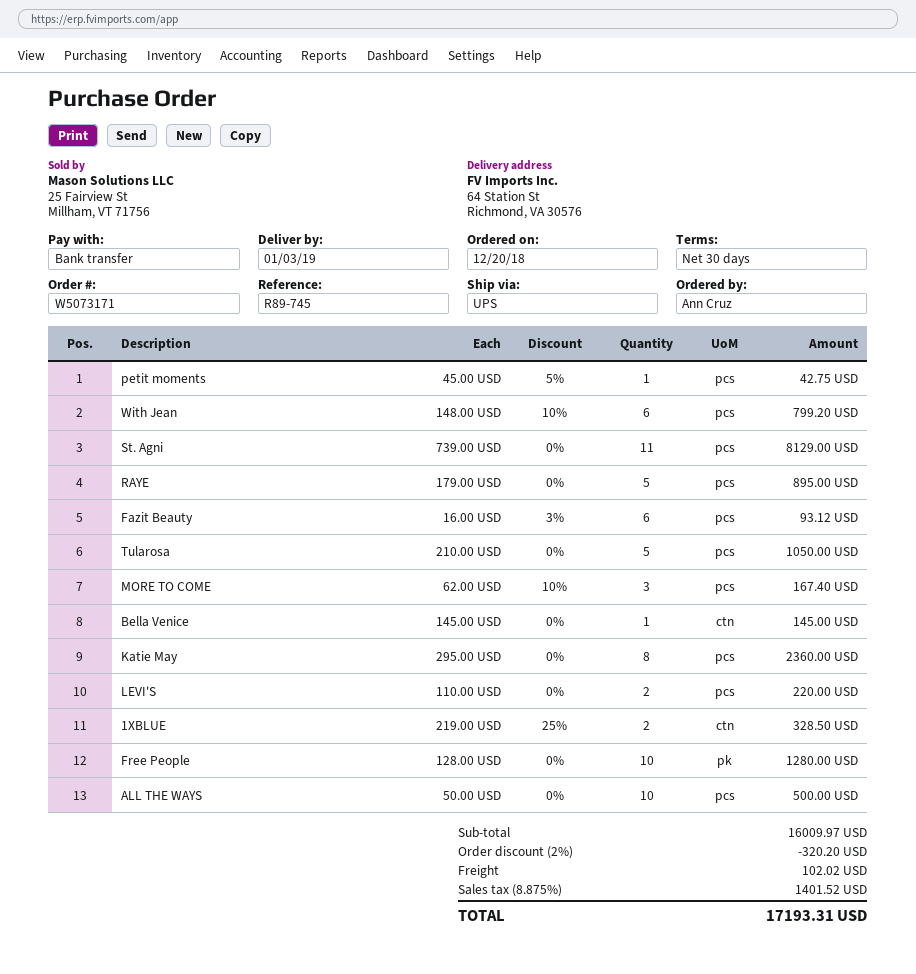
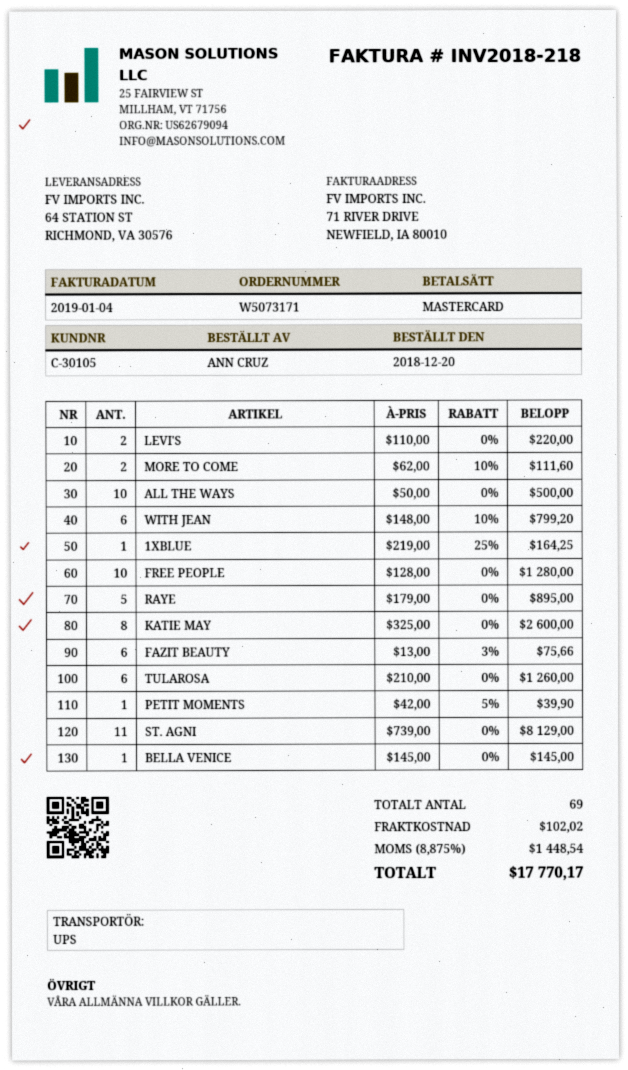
payment method: bank transfer -> Mastercard
petit moments: 1 x 45.00 - 5% = 42.75 -> 1 x 42.00 - 5% = 39.90
Fazit Beauty: 6 x 16.00 - 3% = 93.12 -> 6 x 13.00 - 3% = 75.66
Tularosa: 5 x 210.00 = 1050.00 -> 6 x 210.00 = 1260.00
MORE TO COME: 3 x 62.00 - 10% = 167.40 -> 2 x 62.00 - 10% = 111.60
Katie May: 8 x 295.00 = 2360.00 -> 8 x 325.00 = 2600.00
1XBLUE: 2 x 219.00 - 25% = 328.50 -> 1 x 219.00 - 25% = 164.25
discount: 2% = 320.20 -> none
tax: 8.875% = 1401.52 -> 8.875% = 1448.54
total: 17193.31 -> 17770.17

